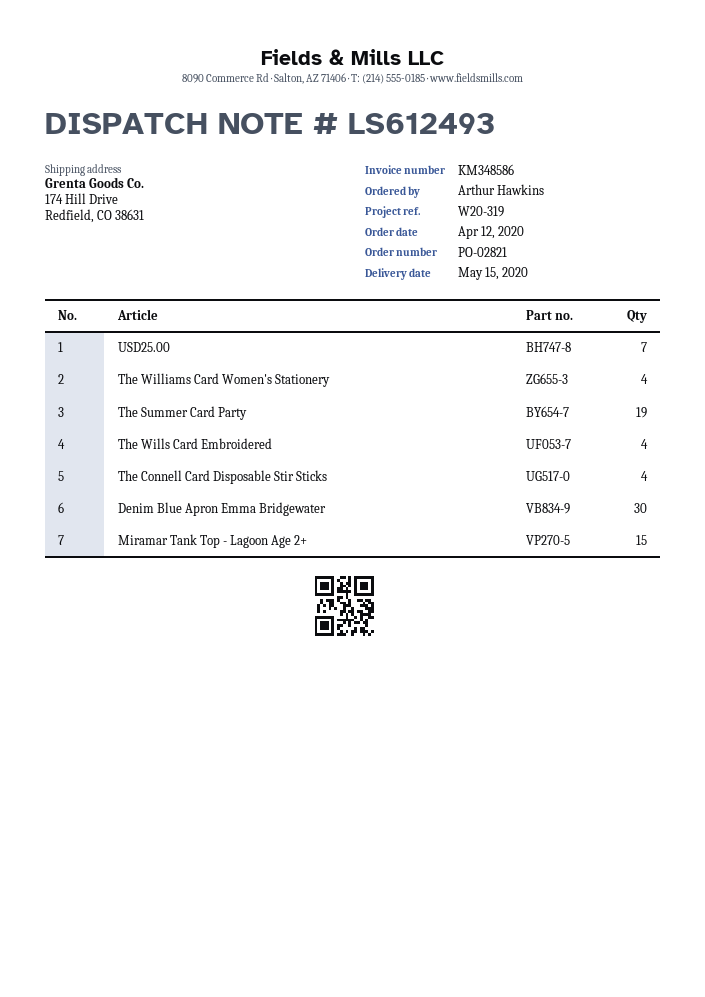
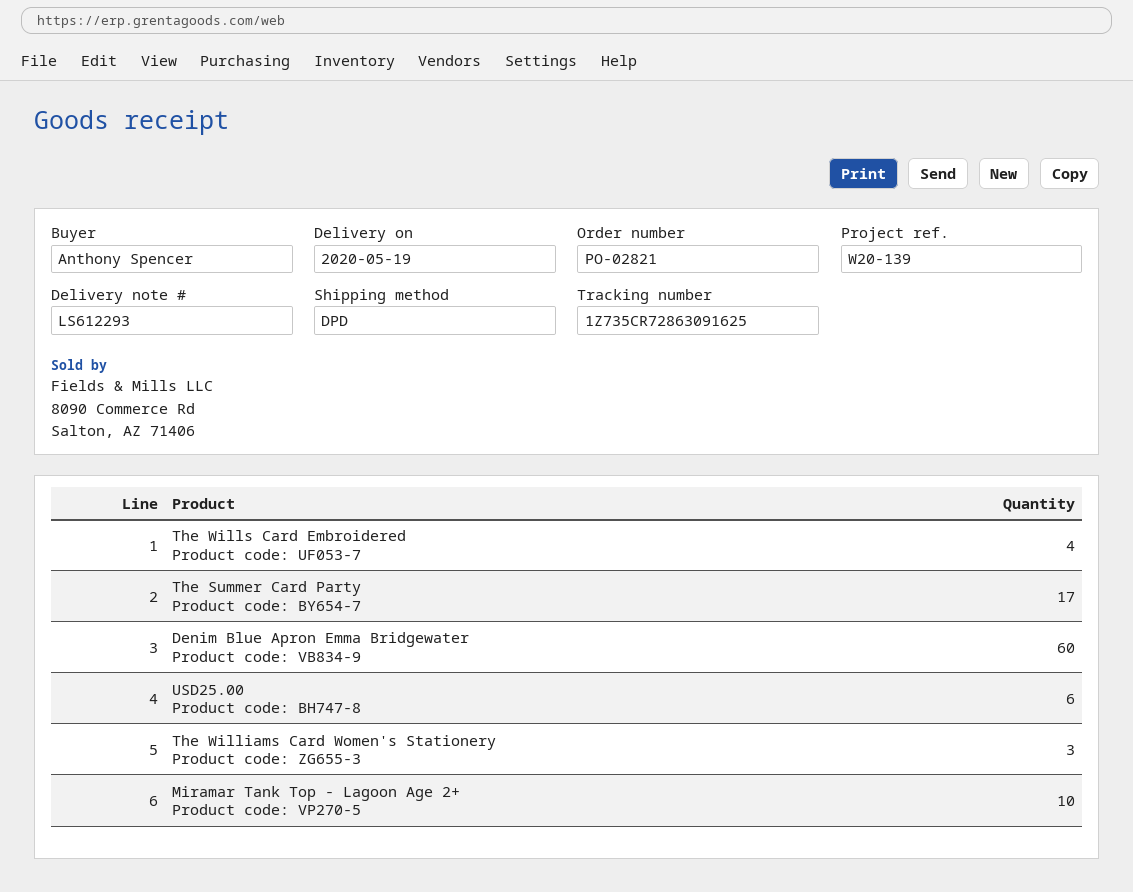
delivery note number: LS612493 -> LS612293
delivery date: 2020-05-15 -> 2020-05-19
reference: W20-319 -> W20-139
ordered by: Arthur Hawkins -> Anthony Spencer
USD25.00: 7 -> 6
The Williams Card Women's Stationery: 4 -> 3
The Summer Card Party: 19 -> 17
The Connell Card Disposable Stir Sticks: 4 -> none
Denim Blue Apron Emma Bridgewater: 30 -> 60
Miramar Tank Top - Lagoon Age 2+: 15 -> 10

